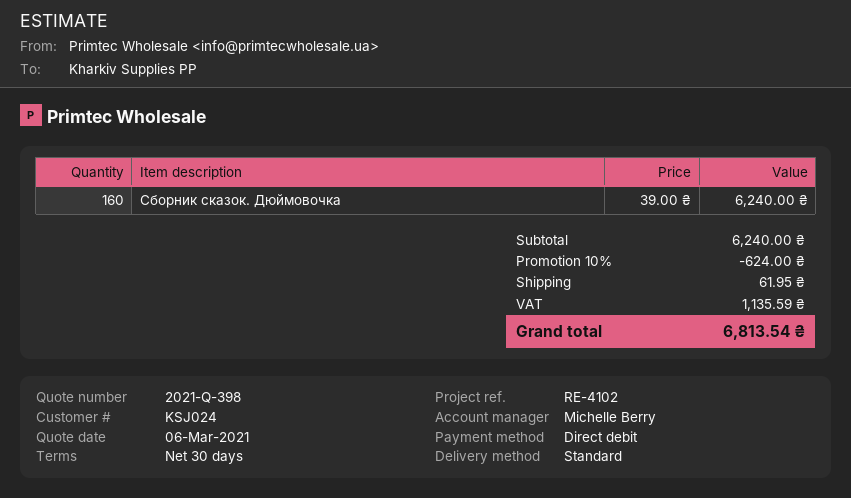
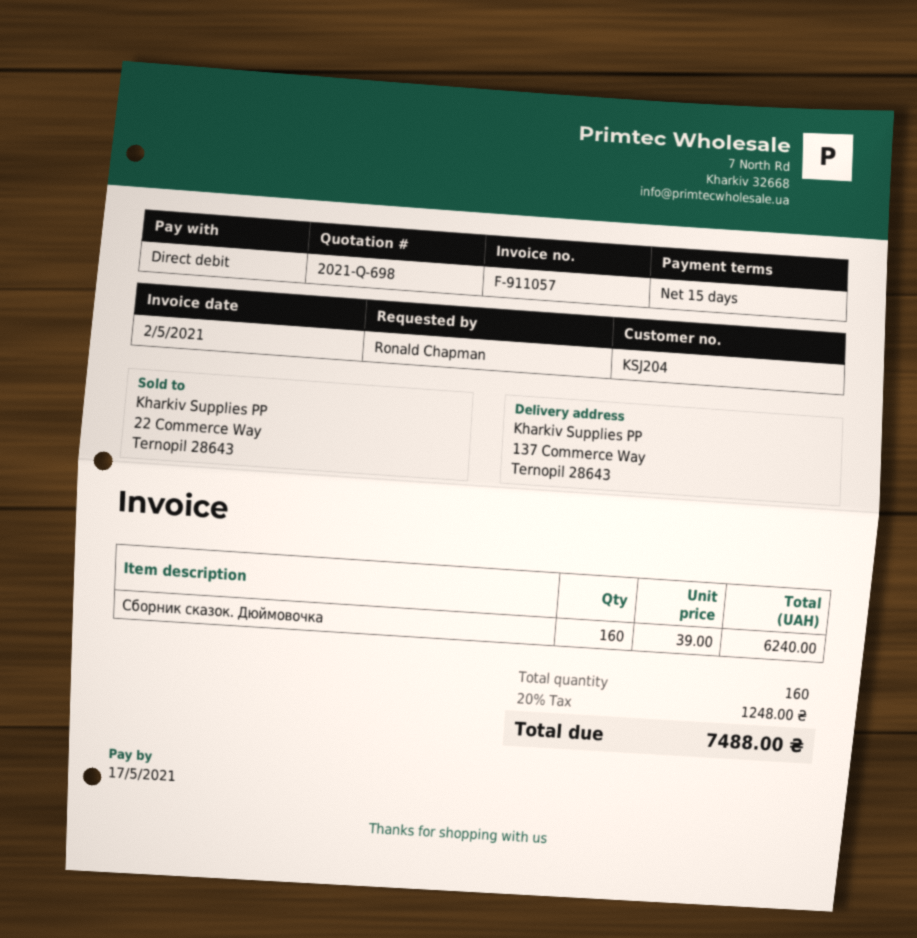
quote number: 2021-Q-398 -> 2021-Q-698
payment terms: 30 days -> 15 days
customer number: KSJ024 -> KSJ204
discount: 10% = 624.00 -> none
shipping: 61.95 -> none
tax: 1135.59 -> 1248.00
total: 6813.54 -> 7488.00

